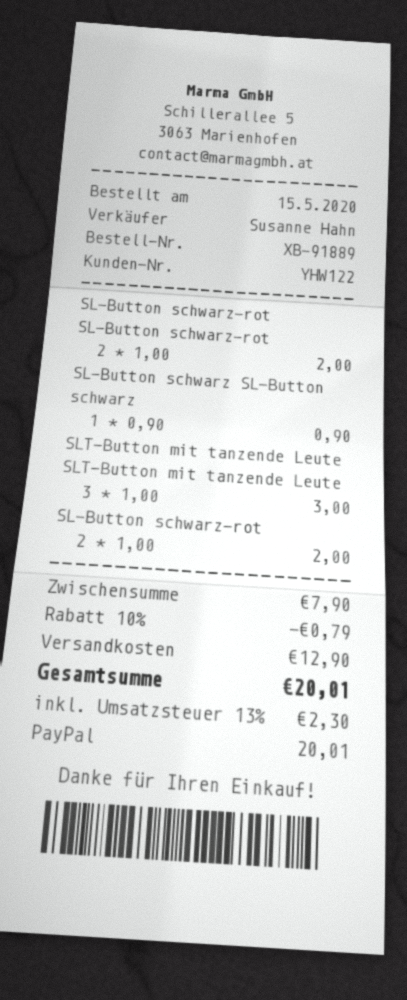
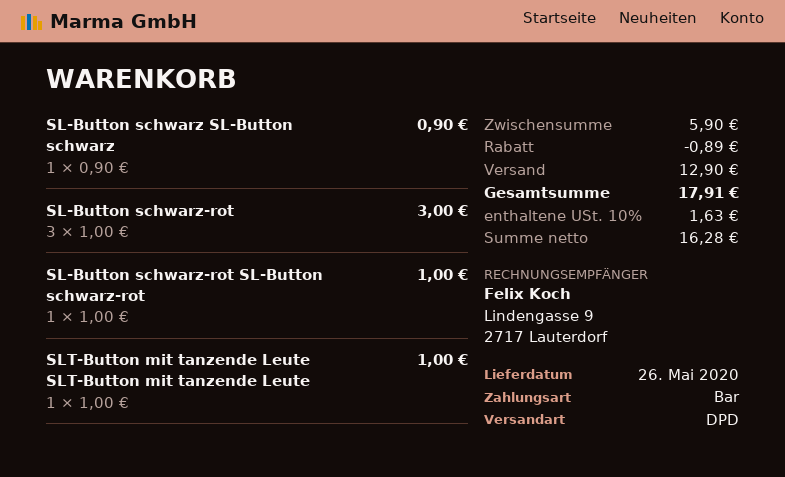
payment method: PayPal -> cash
SL-Button schwarz-rot SL-Button schwarz-rot: 2 x 1.00 = 2.00 -> 1 x 1.00 = 1.00
SLT-Button mit tanzende Leute SLT-Button mit tanzende Leute: 3 x 1.00 = 3.00 -> 1 x 1.00 = 1.00
SL-Button schwarz-rot: 2 x 1.00 = 2.00 -> 3 x 1.00 = 3.00
subtotal: 7.90 -> 5.90
discount: 0.79 -> 0.89
tax: 13% = 2.30 -> 10% = 1.63
total: 20.01 -> 17.91

